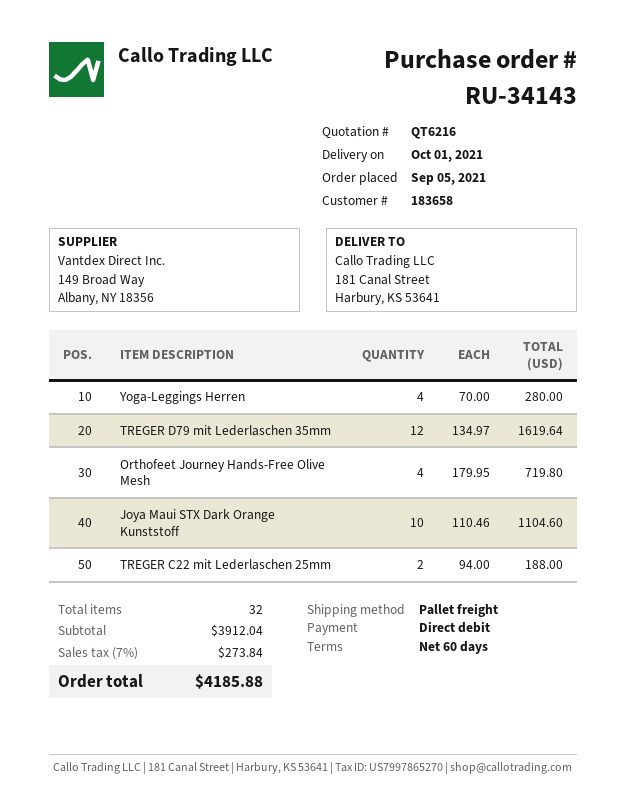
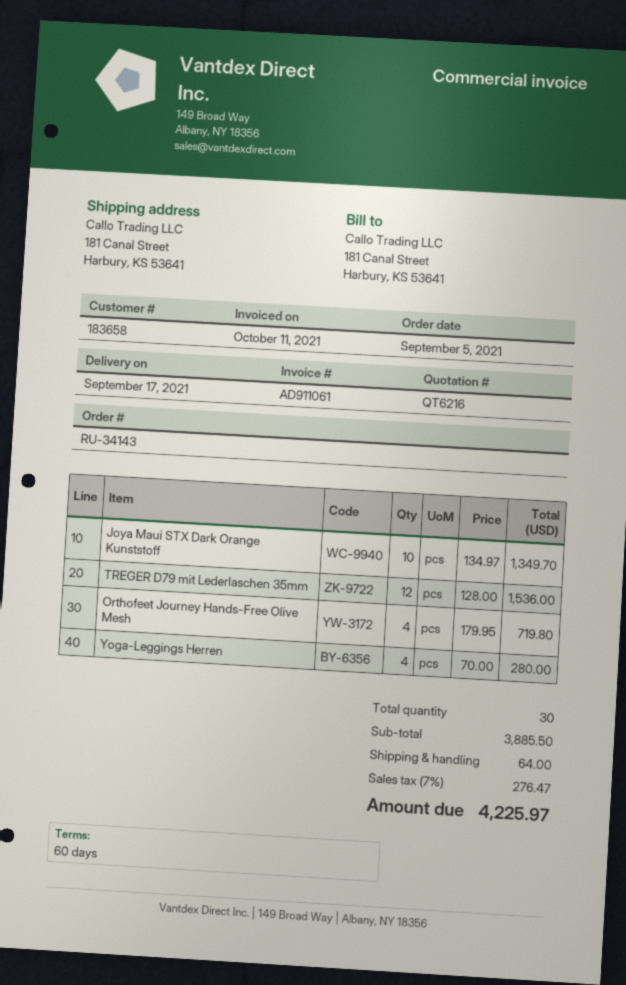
delivery date: 2021-10-01 -> 2021-09-17
TREGER D79 mit Lederlaschen 35mm: 12 x 134.97 = 1619.64 -> 12 x 128.00 = 1536.00
Joya Maui STX Dark Orange Kunststoff: 10 x 110.46 = 1104.60 -> 10 x 134.97 = 1349.70
TREGER C22 mit Lederlaschen 25mm: 2 x 94.00 = 188.00 -> none
total quantity: 32 -> 30
subtotal: 3912.04 -> 3885.50
shipping: none -> 64.00
tax: 7% = 273.84 -> 7% = 276.47
total: 4185.88 -> 4225.97

